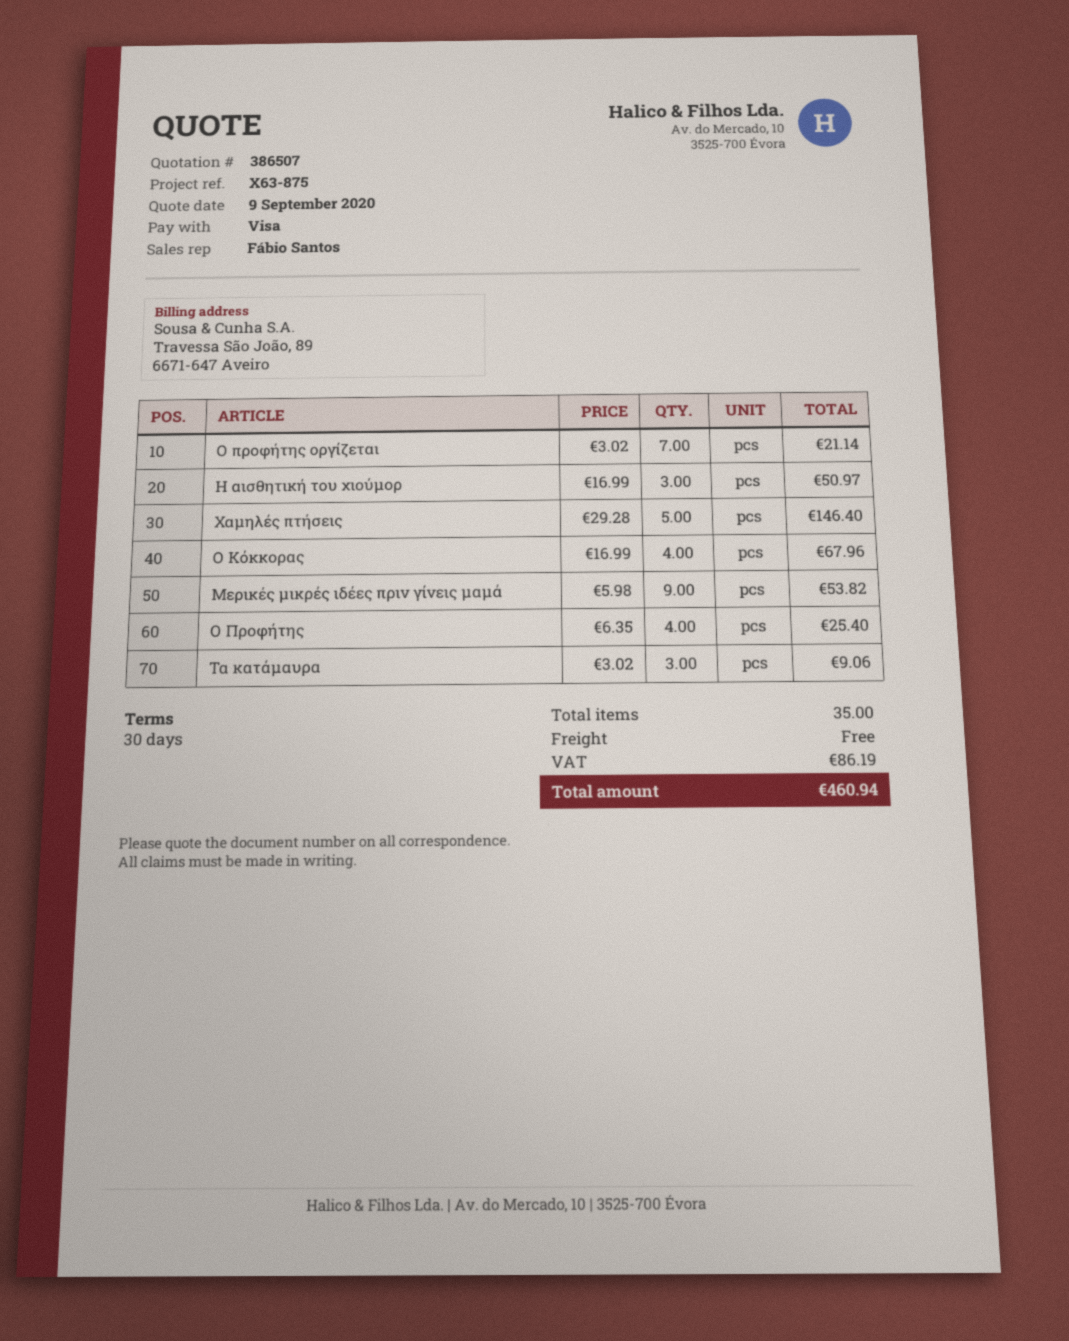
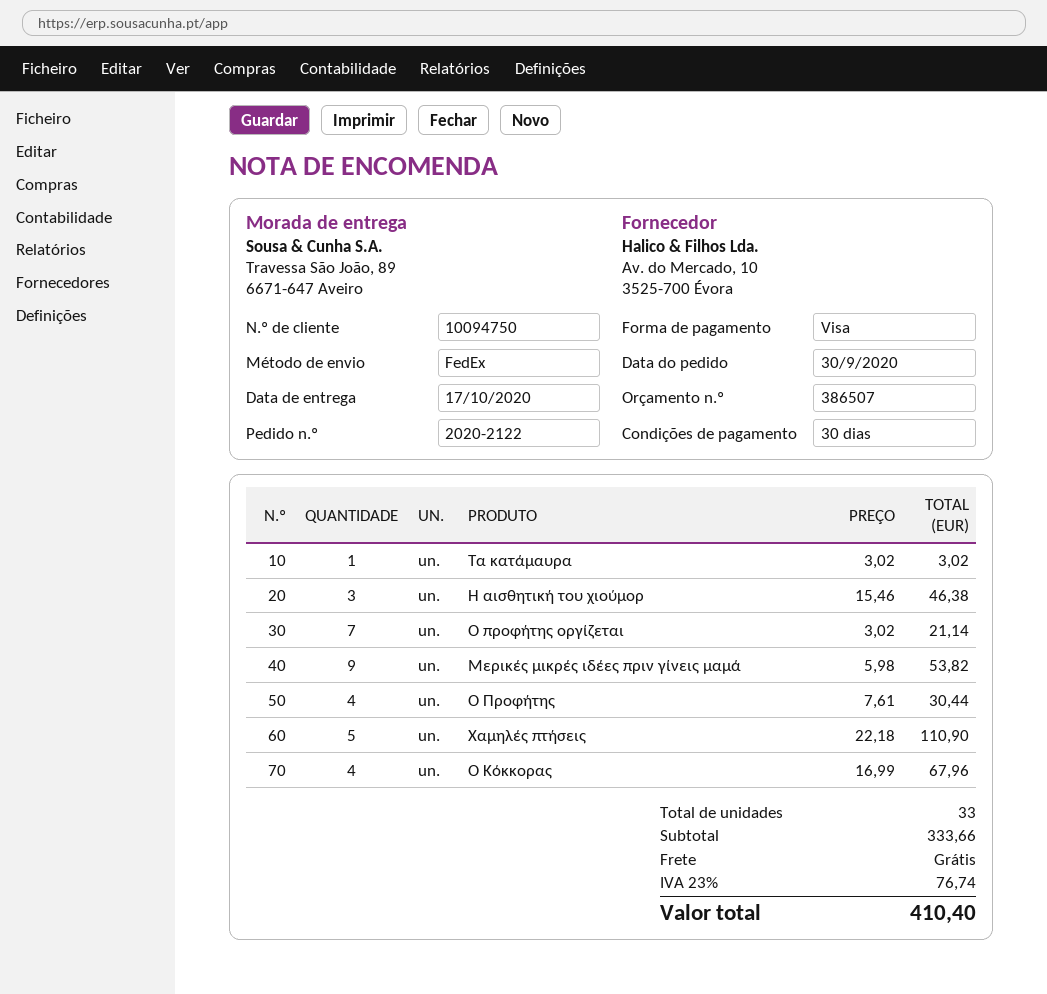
Η αισθητική του χιούμορ: 3 x 16.99 = 50.97 -> 3 x 15.46 = 46.38
Χαμηλές πτήσεις: 5 x 29.28 = 146.40 -> 5 x 22.18 = 110.90
Ο Προφήτης: 4 x 6.35 = 25.40 -> 4 x 7.61 = 30.44
Τα κατάμαυρα: 3 x 3.02 = 9.06 -> 1 x 3.02 = 3.02
total quantity: 35 -> 33
tax: 86.19 -> 76.74
total: 460.94 -> 410.40

